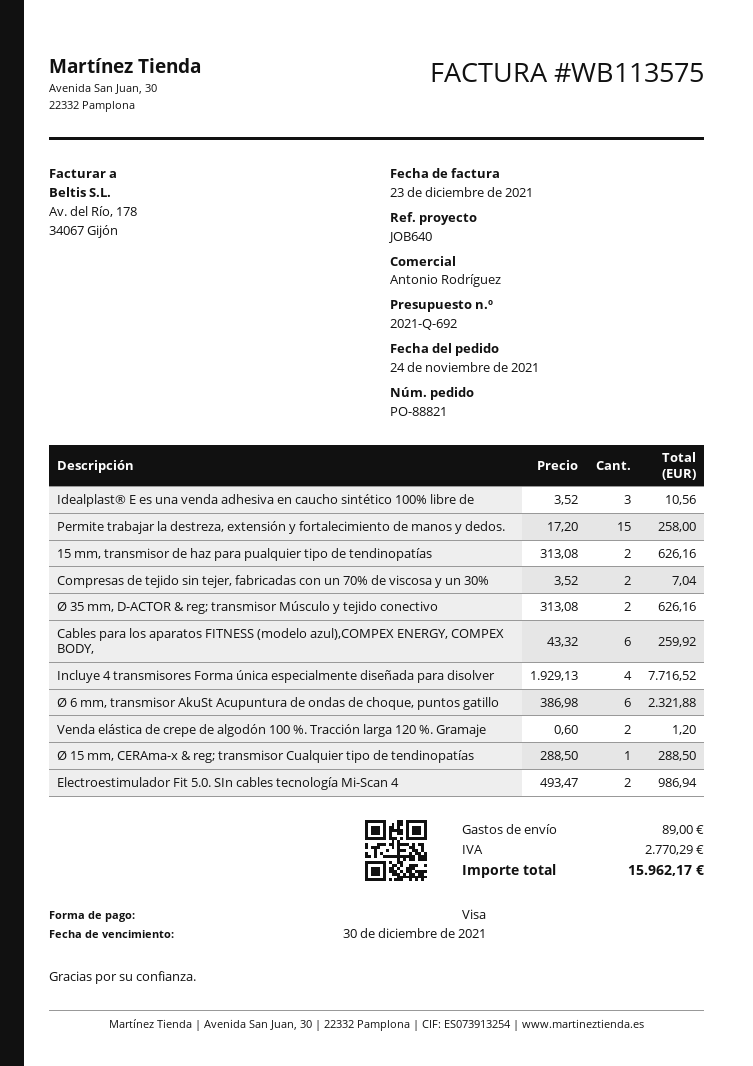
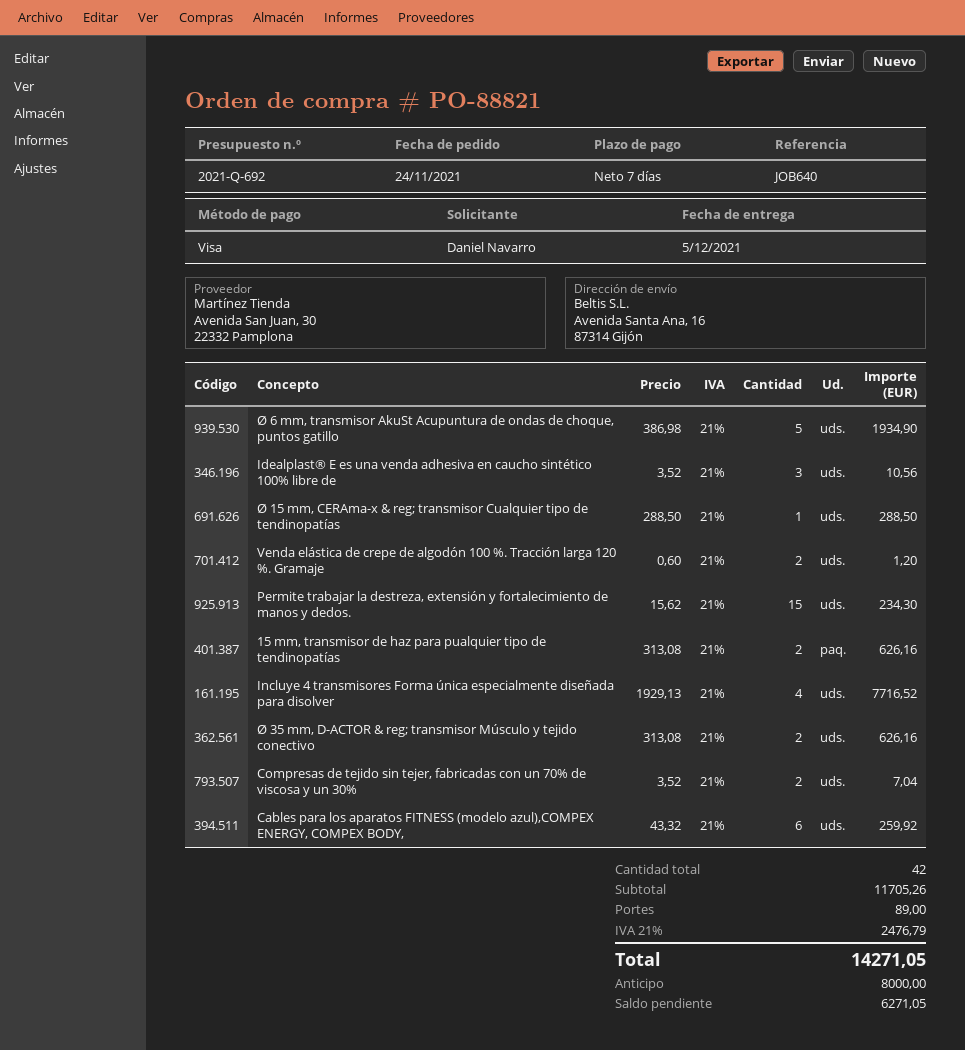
Permite trabajar la destreza, extensión y fortalecimiento de manos y dedos.: 15 x 17.20 = 258.00 -> 15 x 15.62 = 234.30
Ø 6 mm, transmisor AkuSt Acupuntura de ondas de choque, puntos gatillo: 6 x 386.98 = 2321.88 -> 5 x 386.98 = 1934.90
Electroestimulador Fit 5.0. SIn cables tecnología Mi-Scan 4: 2 x 493.47 = 986.94 -> none
tax: 2770.29 -> 2476.79
total: 15962.17 -> 14271.05

